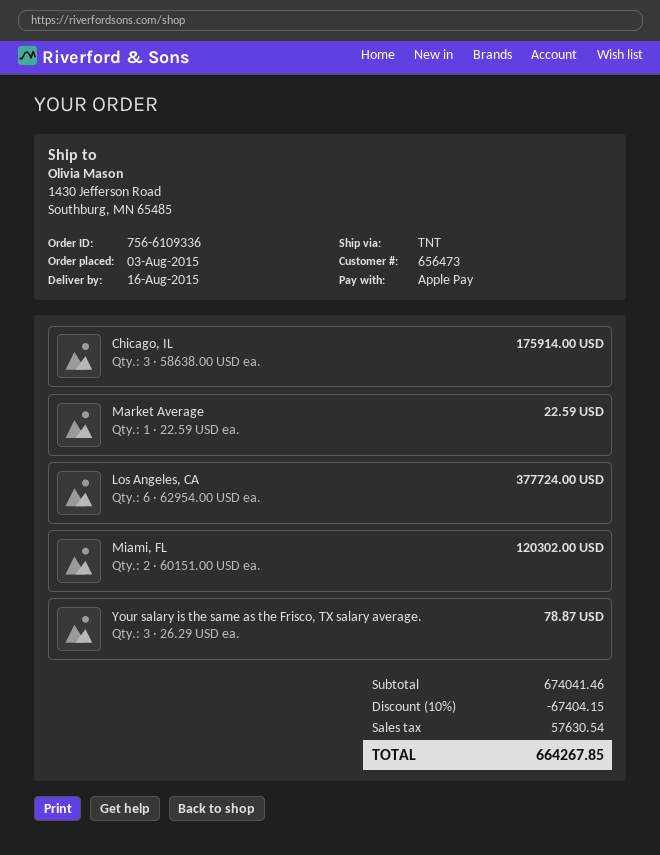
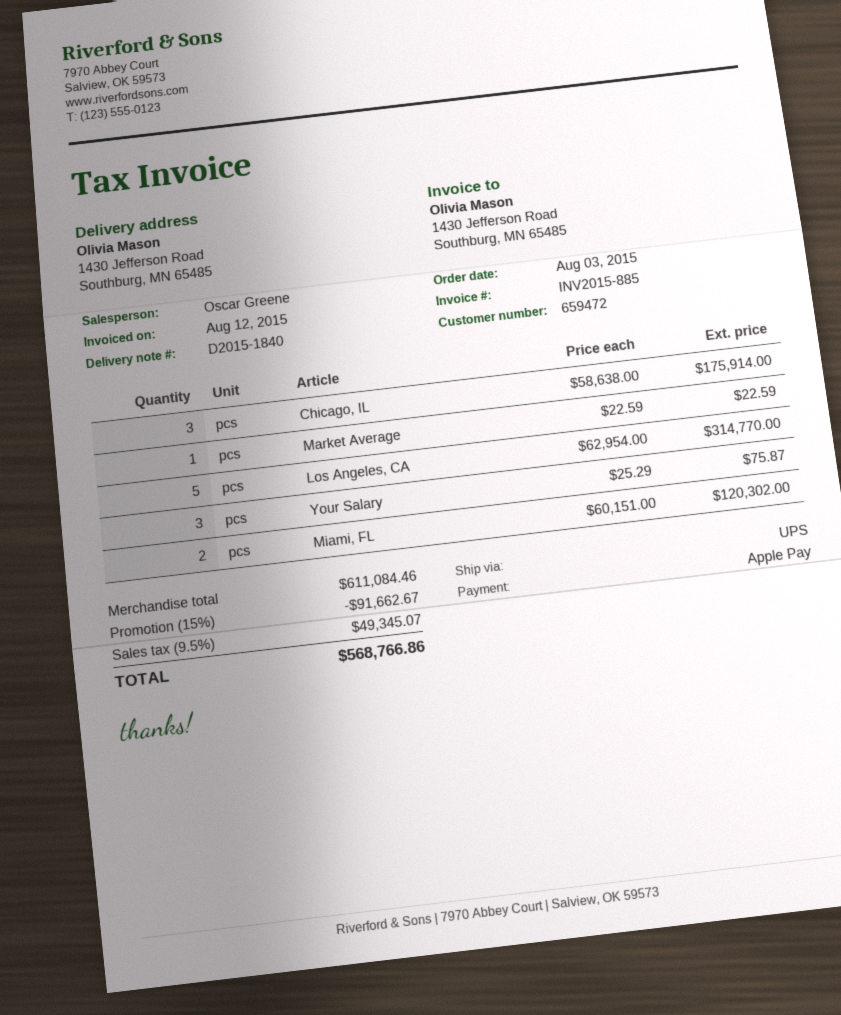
customer number: 656473 -> 659472
shipping method: TNT -> UPS
Los Angeles, CA: 6 x 62954.00 = 377724.00 -> 5 x 62954.00 = 314770.00
Your salary is the same as the Frisco, TX salary average.: 3 x 26.29 = 78.87 -> none
Your Salary: none -> 3 x 25.29 = 75.87
subtotal: 674041.46 -> 611084.46
discount: 10% = 67404.15 -> 15% = 91662.67
tax: 57630.54 -> 49345.07
total: 664267.85 -> 568766.86

